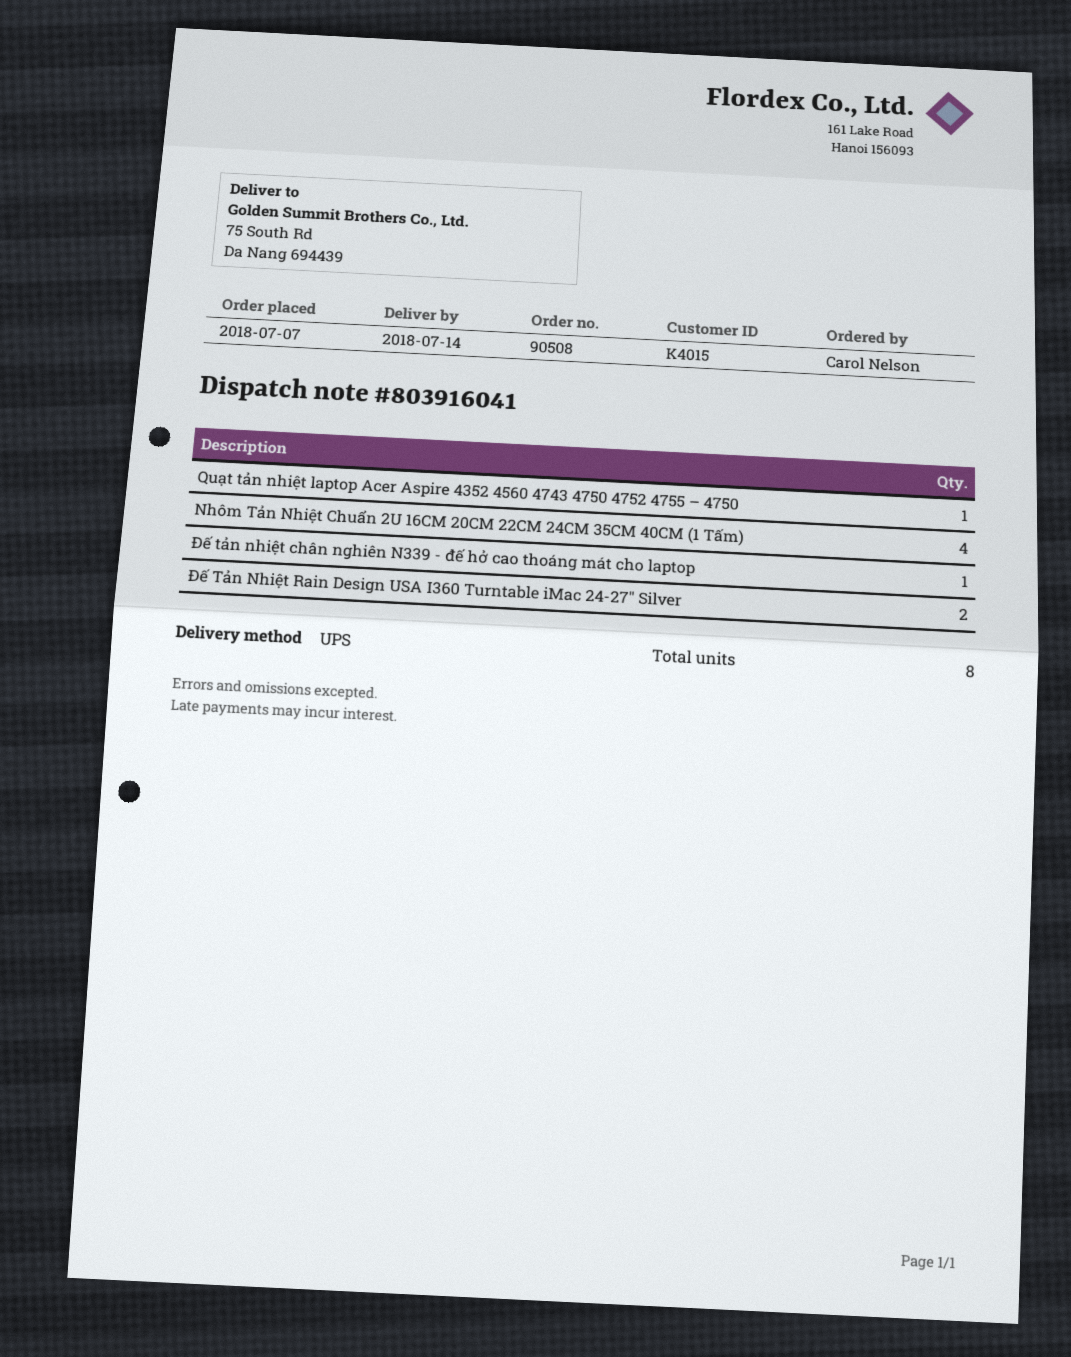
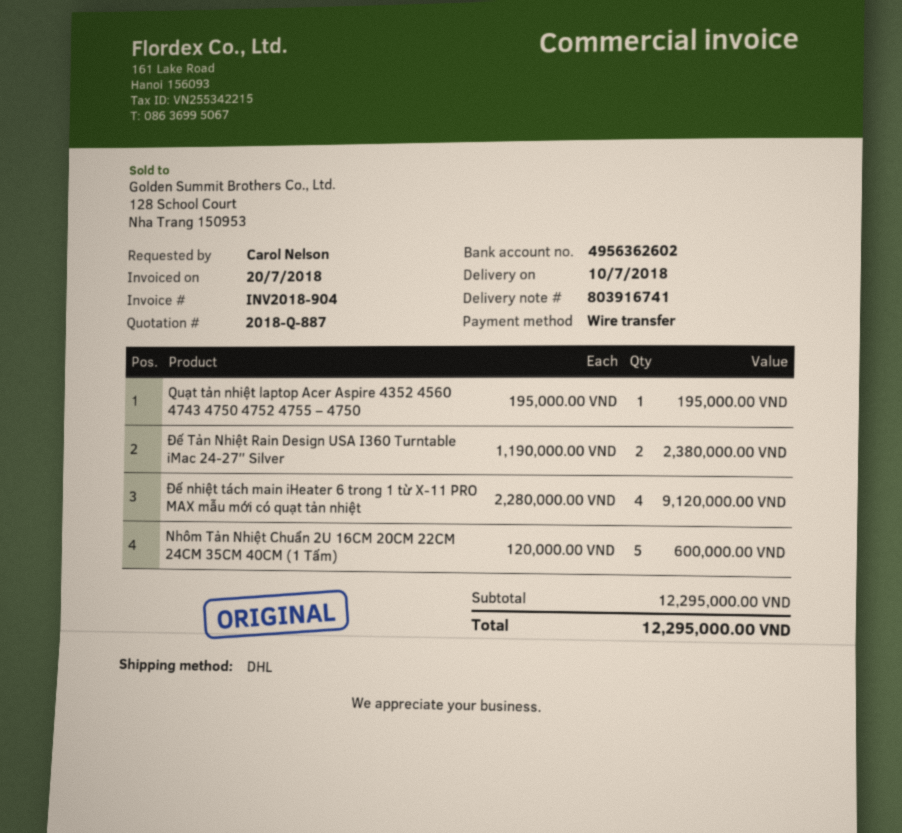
delivery note number: 803916041 -> 803916741
delivery date: 2018-07-14 -> 2018-07-10
shipping method: UPS -> DHL
Nhôm Tản Nhiệt Chuẩn 2U 16CM 20CM 22CM 24CM 35CM 40CM (1 Tấm): 4 -> 5
Đế tản nhiệt chân nghiên N339 - đế hở cao thoáng mát cho laptop: 1 -> none
Đế nhiệt tách main iHeater 6 trong 1 từ X-11 PRO MAX mẫu mới có quạt tản nhiệt: none -> 4

